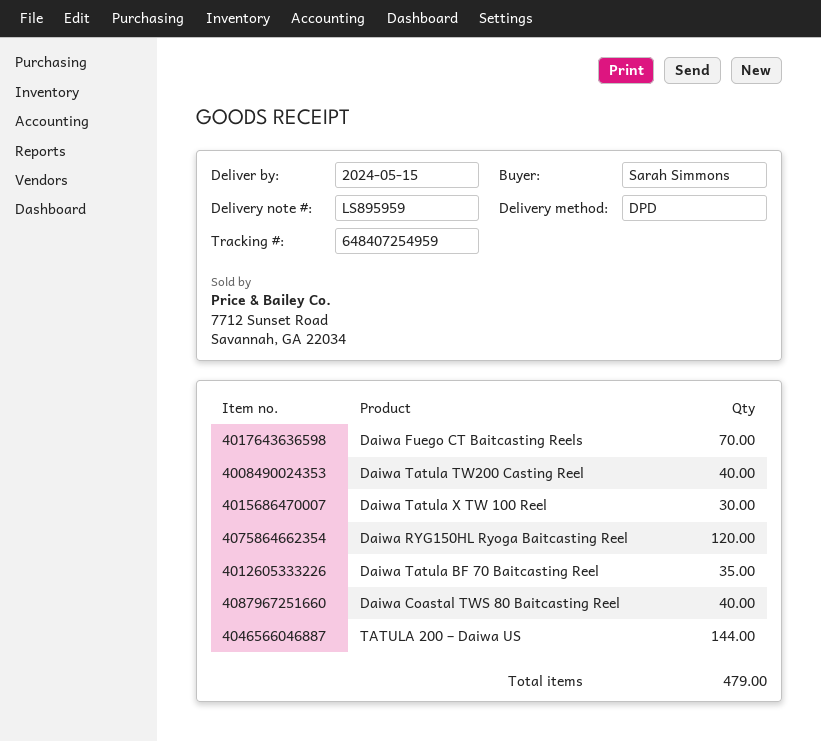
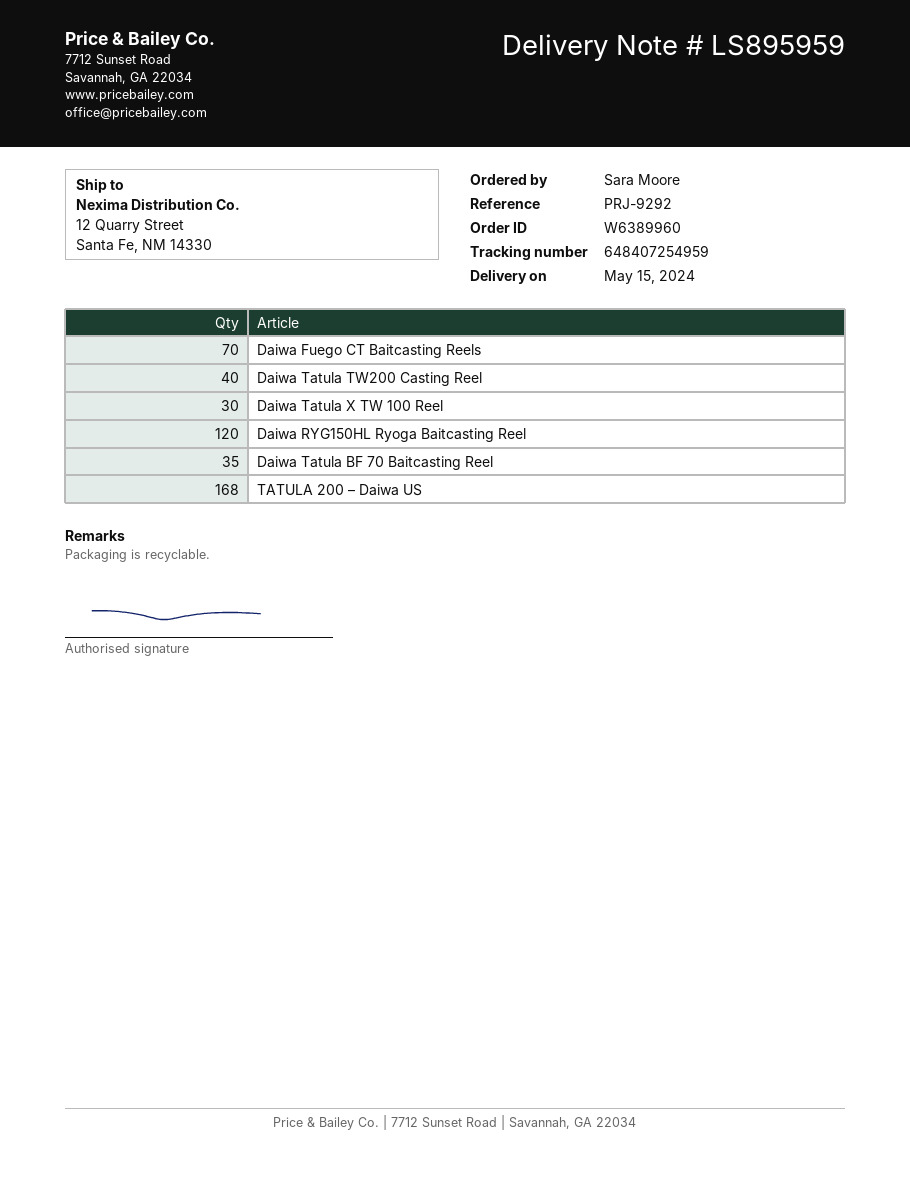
ordered by: Sarah Simmons -> Sara Moore
Daiwa Coastal TWS 80 Baitcasting Reel: 40 -> none
TATULA 200 – Daiwa US: 144 -> 168

